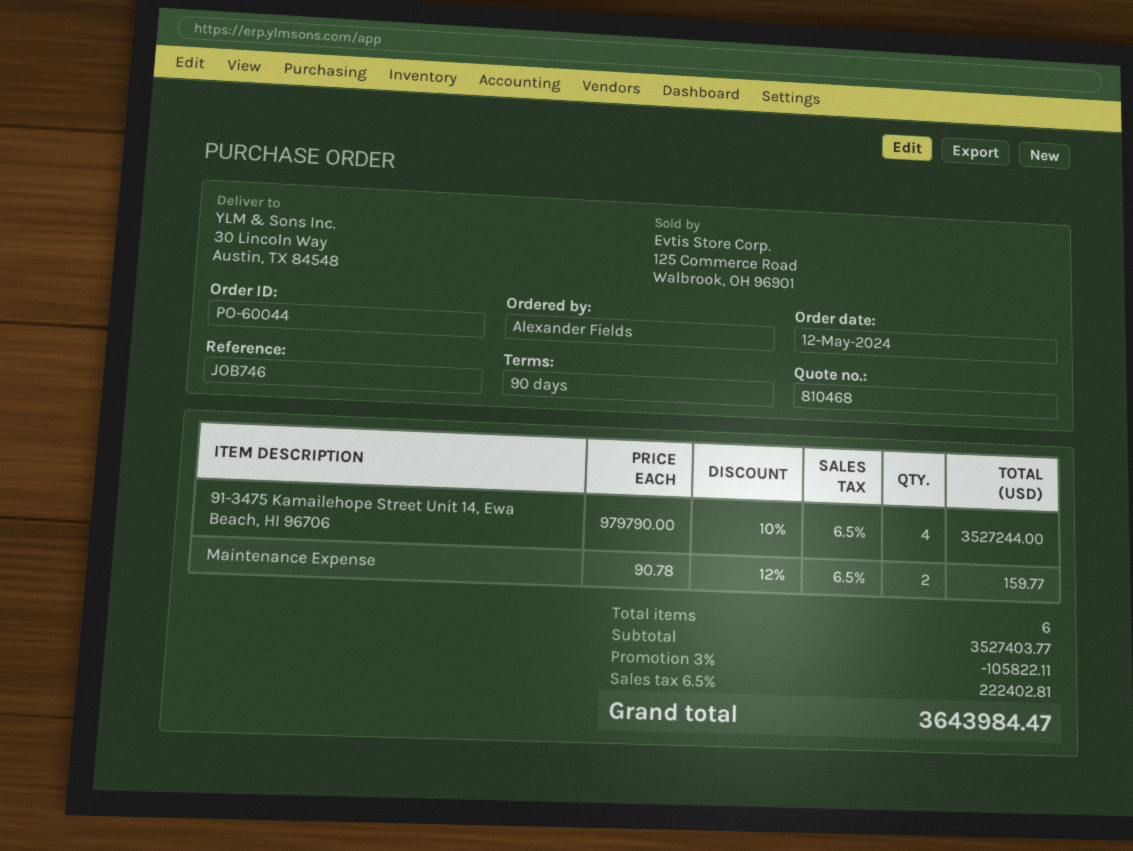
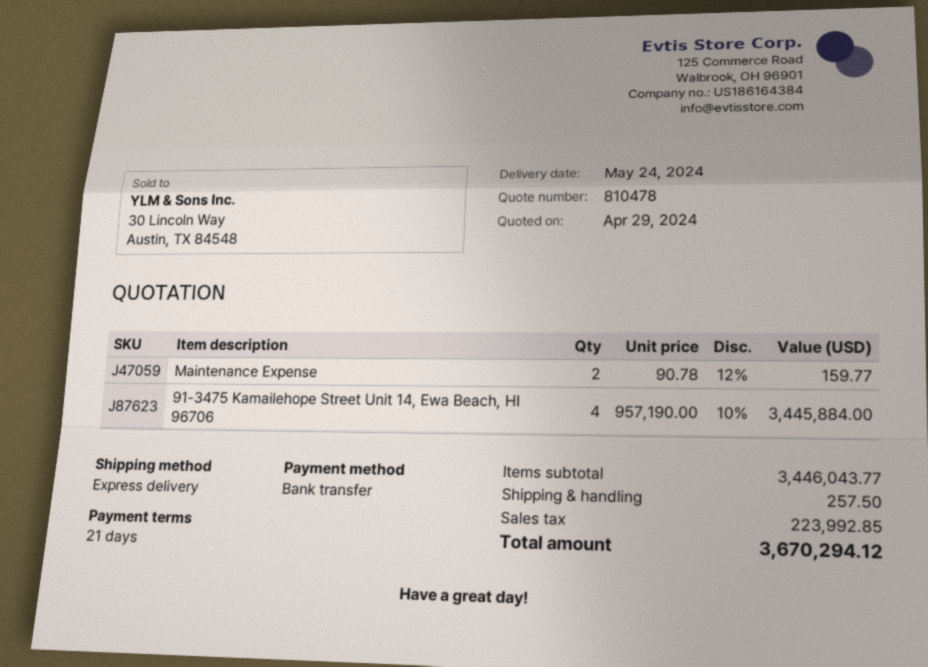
quote number: 810468 -> 810478
payment terms: 90 days -> 21 days
91-3475 Kamailehope Street Unit 14, Ewa Beach, HI 96706: 4 x 979790.00 - 10% = 3527244.00 -> 4 x 957190.00 - 10% = 3445884.00
subtotal: 3527403.77 -> 3446043.77
discount: 3% = 105822.11 -> none
shipping: none -> 257.50
tax: 222402.81 -> 223992.85
total: 3643984.47 -> 3670294.12

